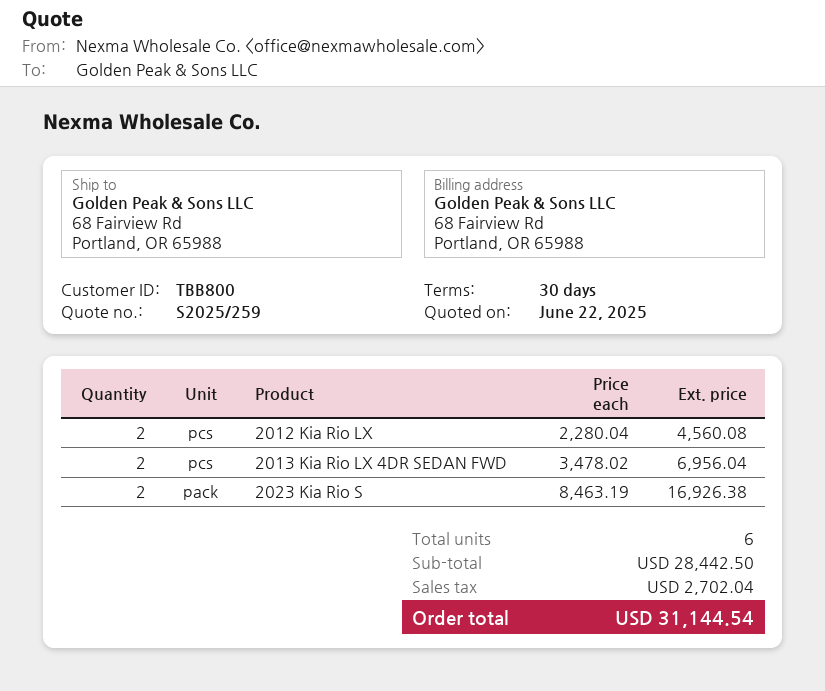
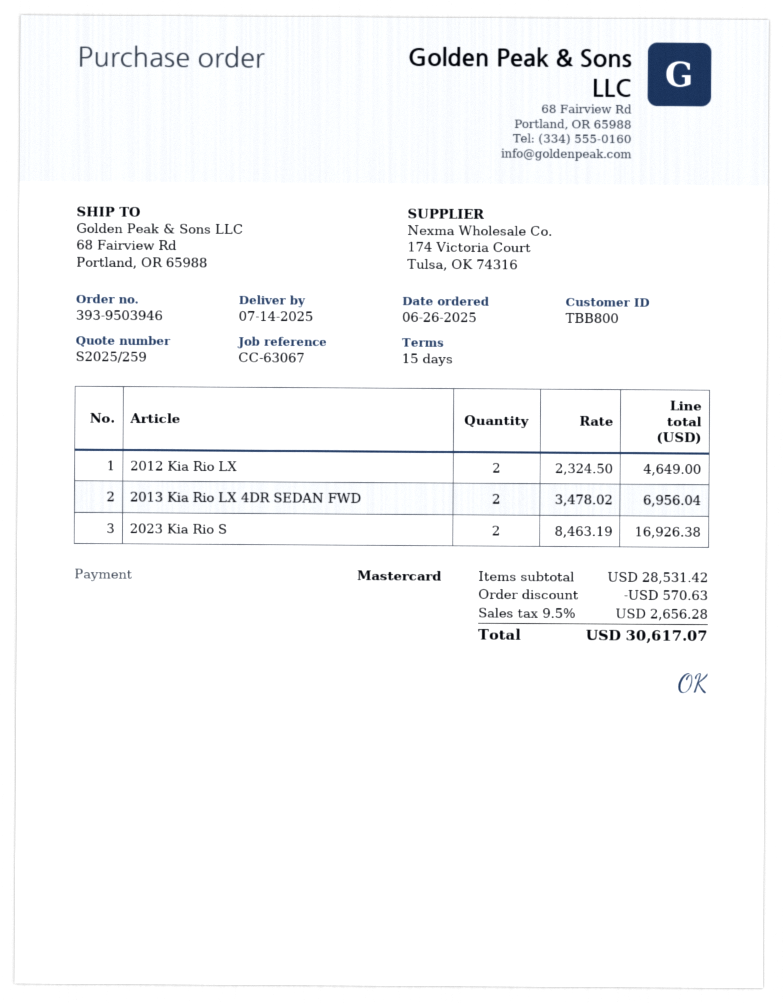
payment terms: 30 days -> 15 days
2012 Kia Rio LX: 2 x 2280.04 = 4560.08 -> 2 x 2324.50 = 4649.00
subtotal: 28442.50 -> 28531.42
discount: none -> 570.63
tax: 2702.04 -> 2656.28
total: 31144.54 -> 30617.07

